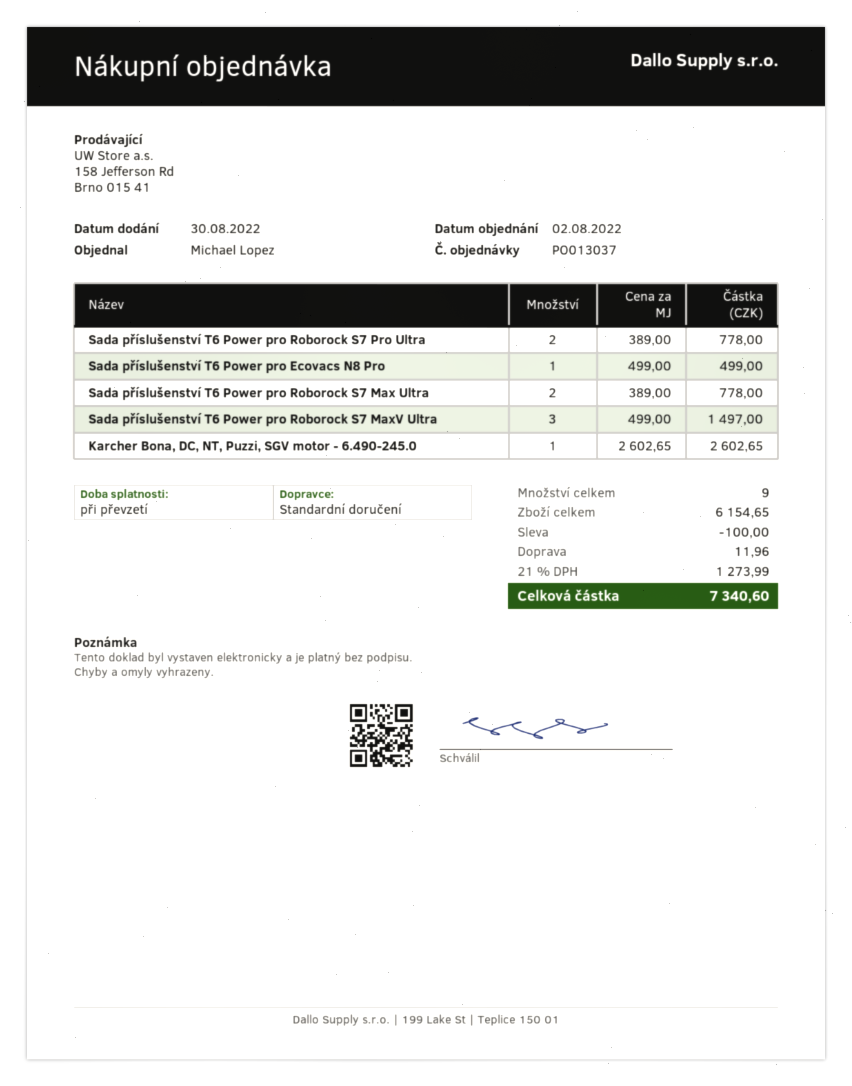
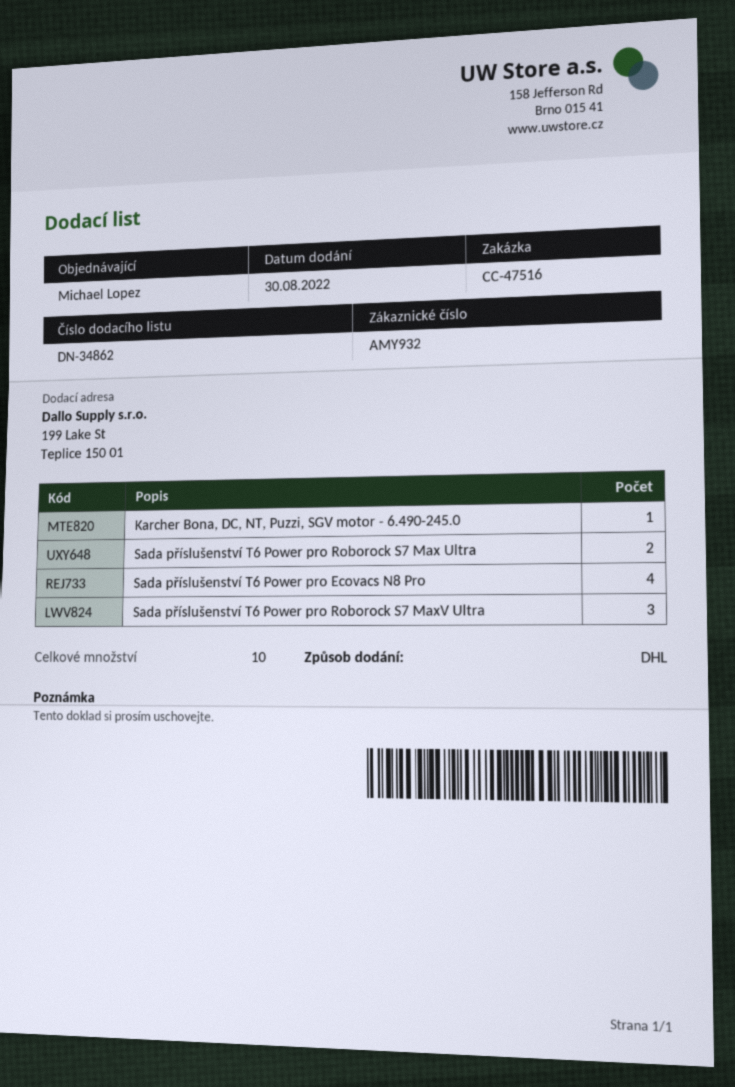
shipping method: standard -> DHL
Sada příslušenství T6 Power pro Roborock S7 Pro Ultra: 2 -> none
Sada příslušenství T6 Power pro Ecovacs N8 Pro: 1 -> 4
total quantity: 9 -> 10

